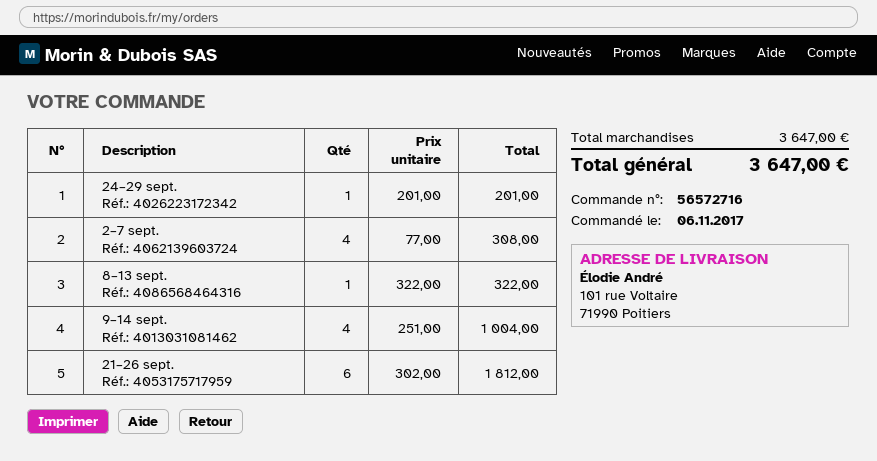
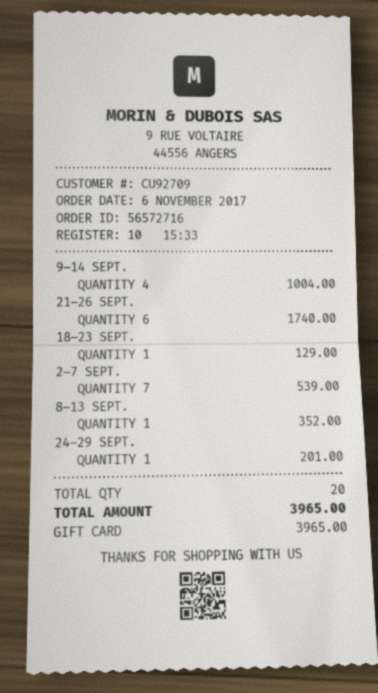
2–7 sept.: 4 for 308.00 -> 7 for 539.00
8–13 sept.: 1 for 322.00 -> 1 for 352.00
21–26 sept.: 6 for 1812.00 -> 6 for 1740.00
18–23 SEPT.: none -> 1 for 129.00
total: 3647.00 -> 3965.00

